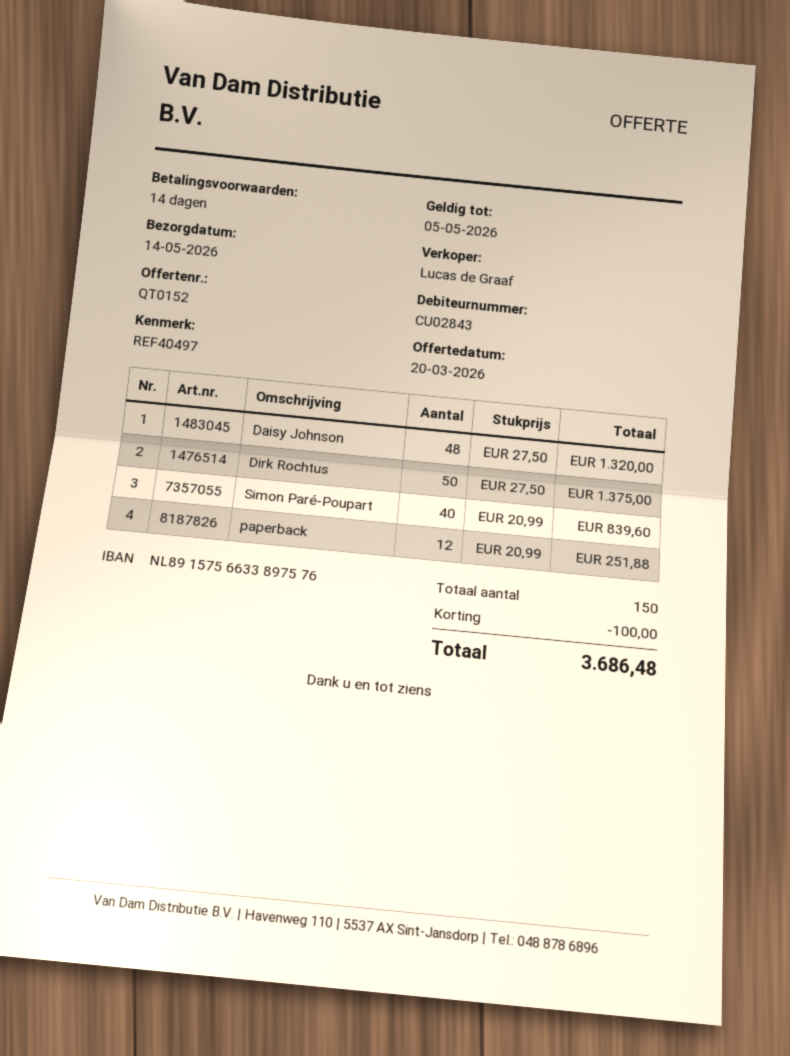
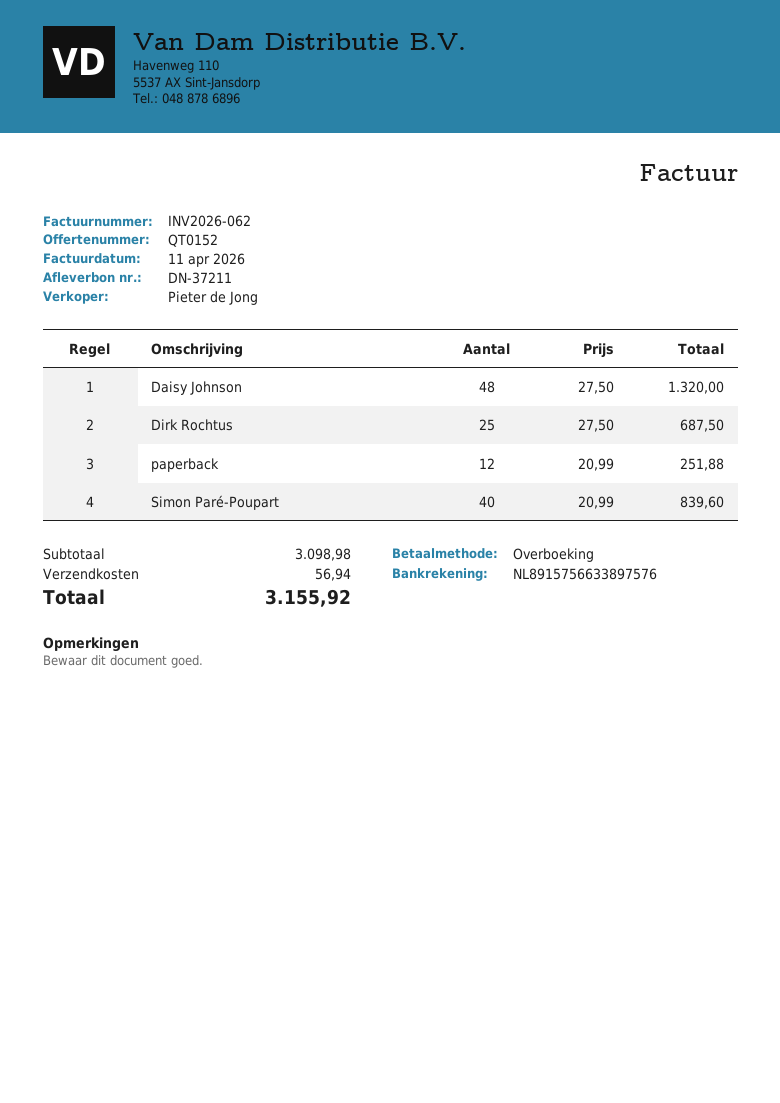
sales rep: Lucas de Graaf -> Pieter de Jong
Dirk Rochtus: 50 x 27.50 = 1375.00 -> 25 x 27.50 = 687.50
discount: 100.00 -> none
shipping: none -> 56.94
total: 3686.48 -> 3155.92

